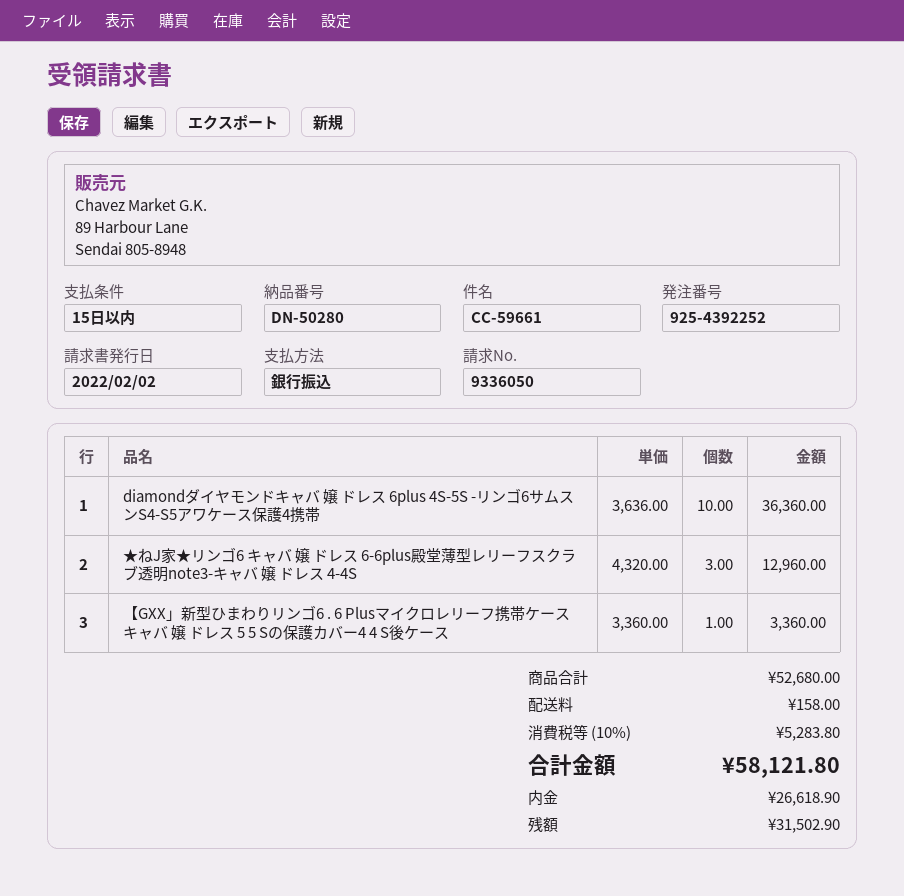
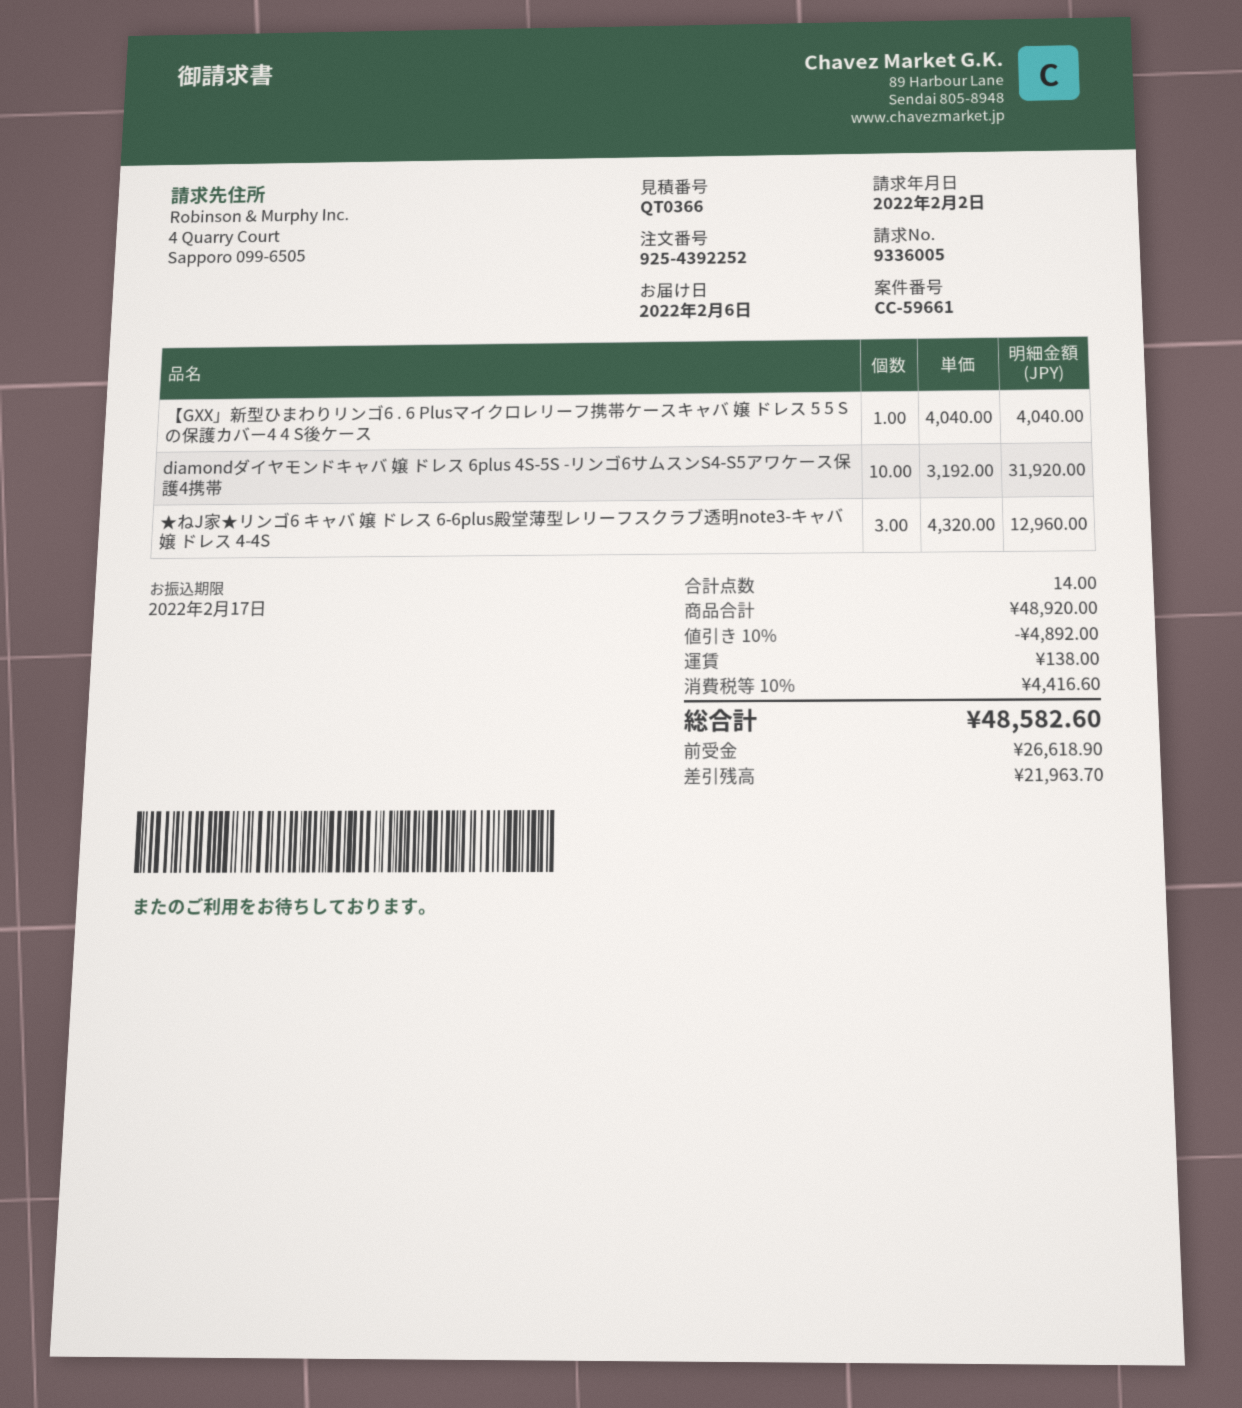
invoice number: 9336050 -> 9336005
diamondダイヤモンドキャバ 嬢 ドレス 6plus 4S-5S -リンゴ6サムスンS4-S5アワケース保護4携帯: 10 x 3636.00 = 36360.00 -> 10 x 3192.00 = 31920.00
【GXX」新型ひまわりリンゴ6 . 6 Plusマイクロレリーフ携帯ケースキャバ 嬢 ドレス 5 5 Sの保護カバー4 4 S後ケース: 1 x 3360.00 = 3360.00 -> 1 x 4040.00 = 4040.00
subtotal: 52680.00 -> 48920.00
discount: none -> 10% = 4892.00
shipping: 158.00 -> 138.00
tax: 10% = 5283.80 -> 10% = 4416.60
total: 58121.80 -> 48582.60
balance: 31502.90 -> 21963.70

